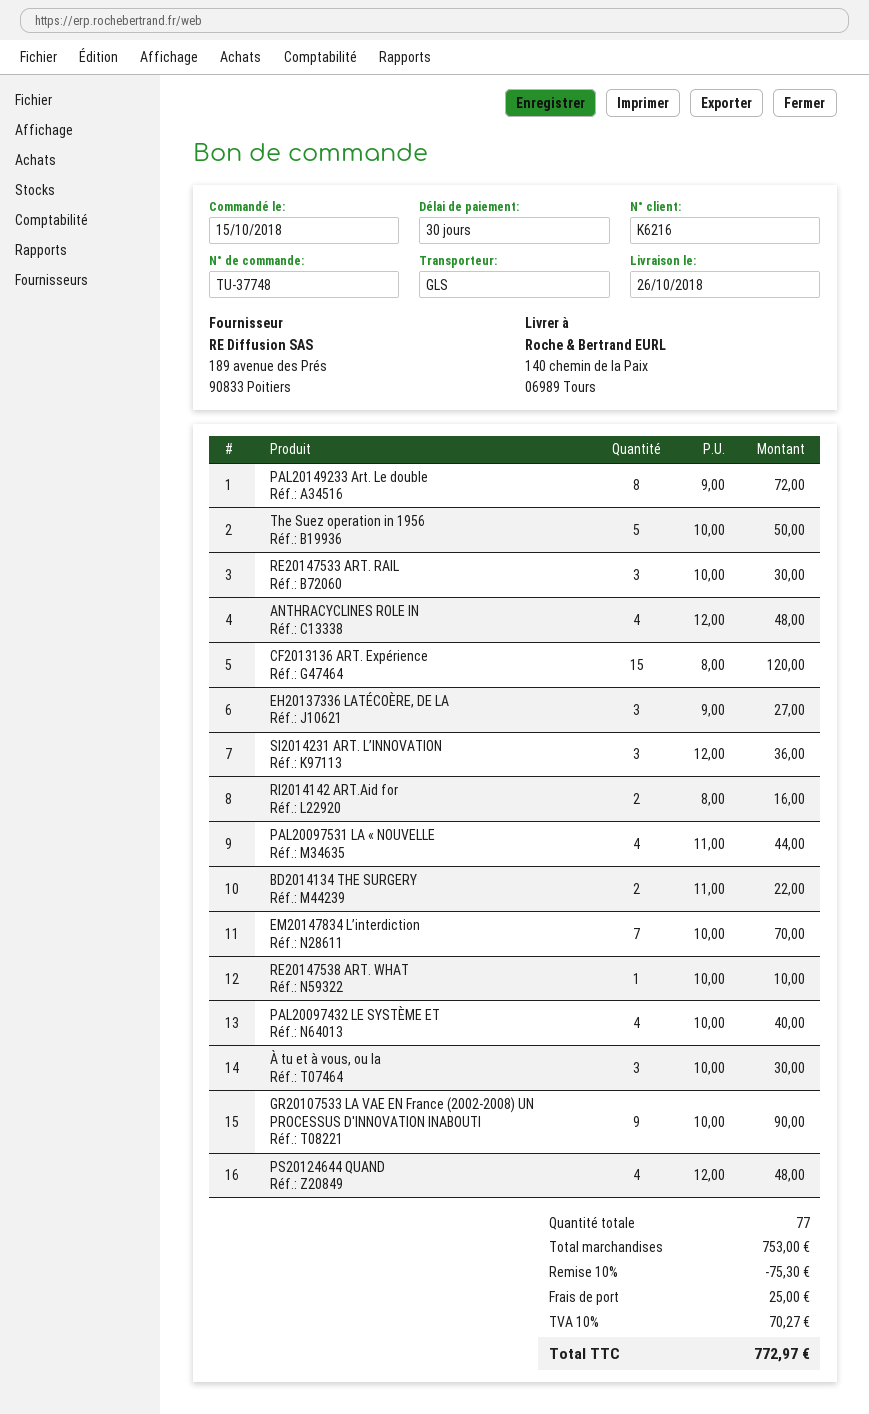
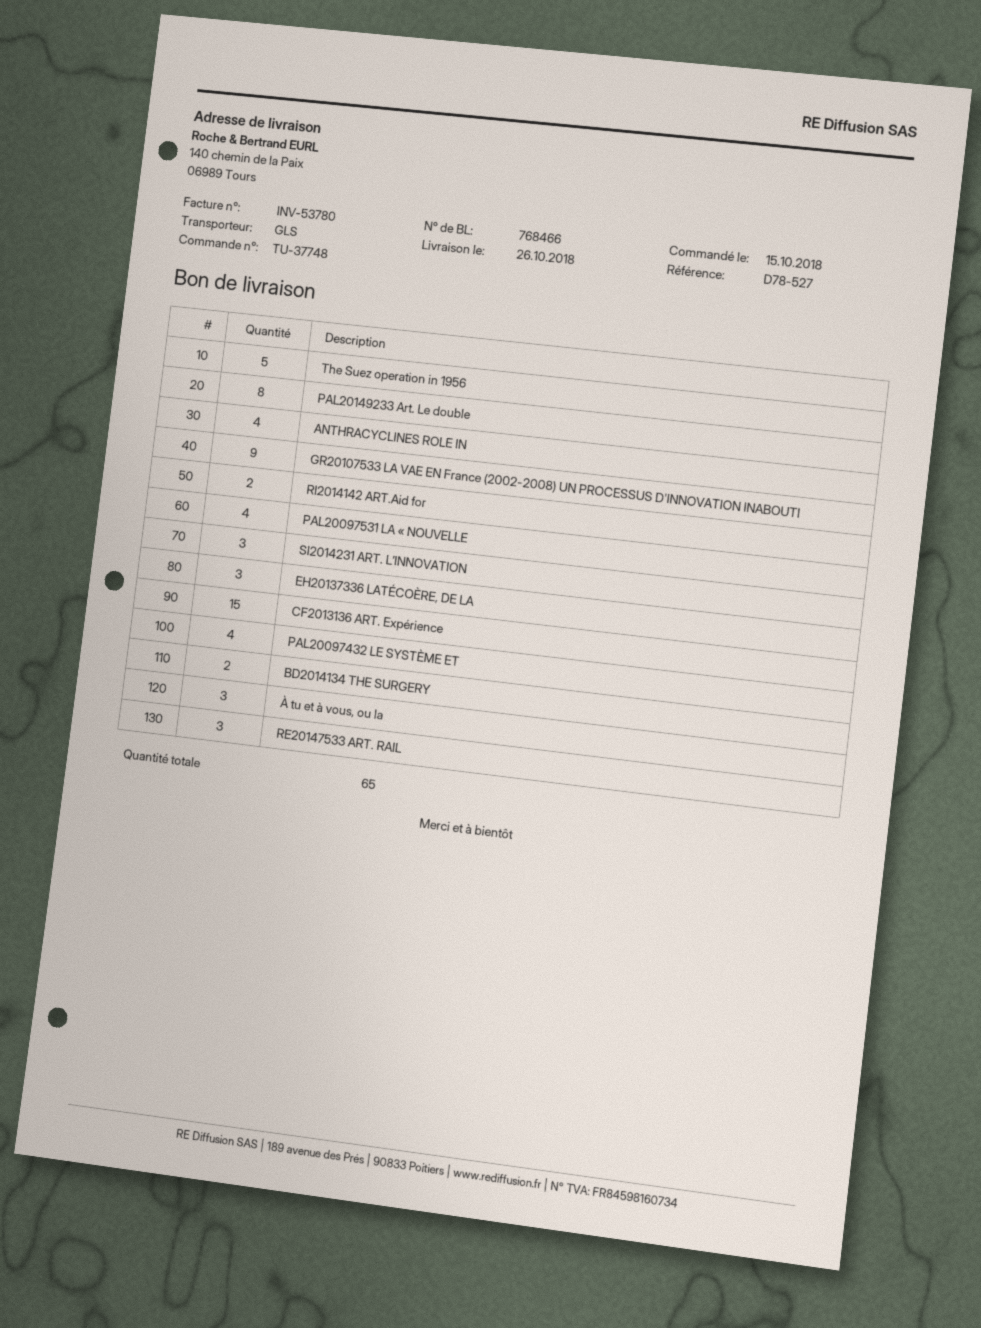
EM20147834 L’interdiction: 7 -> none
RE20147538 ART. WHAT: 1 -> none
PS20124644 QUAND: 4 -> none
total quantity: 77 -> 65

